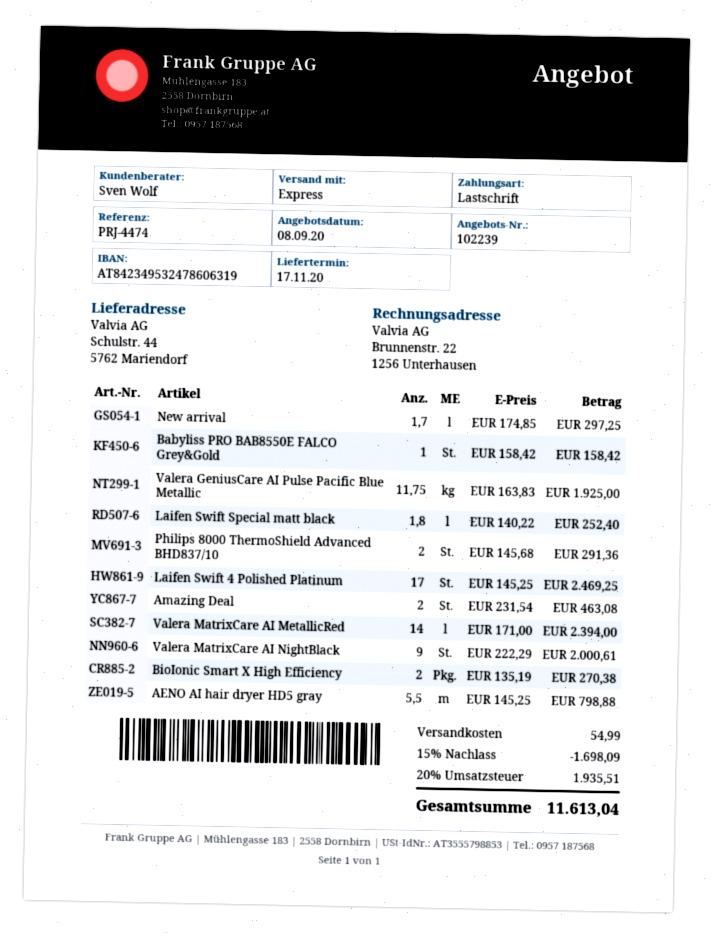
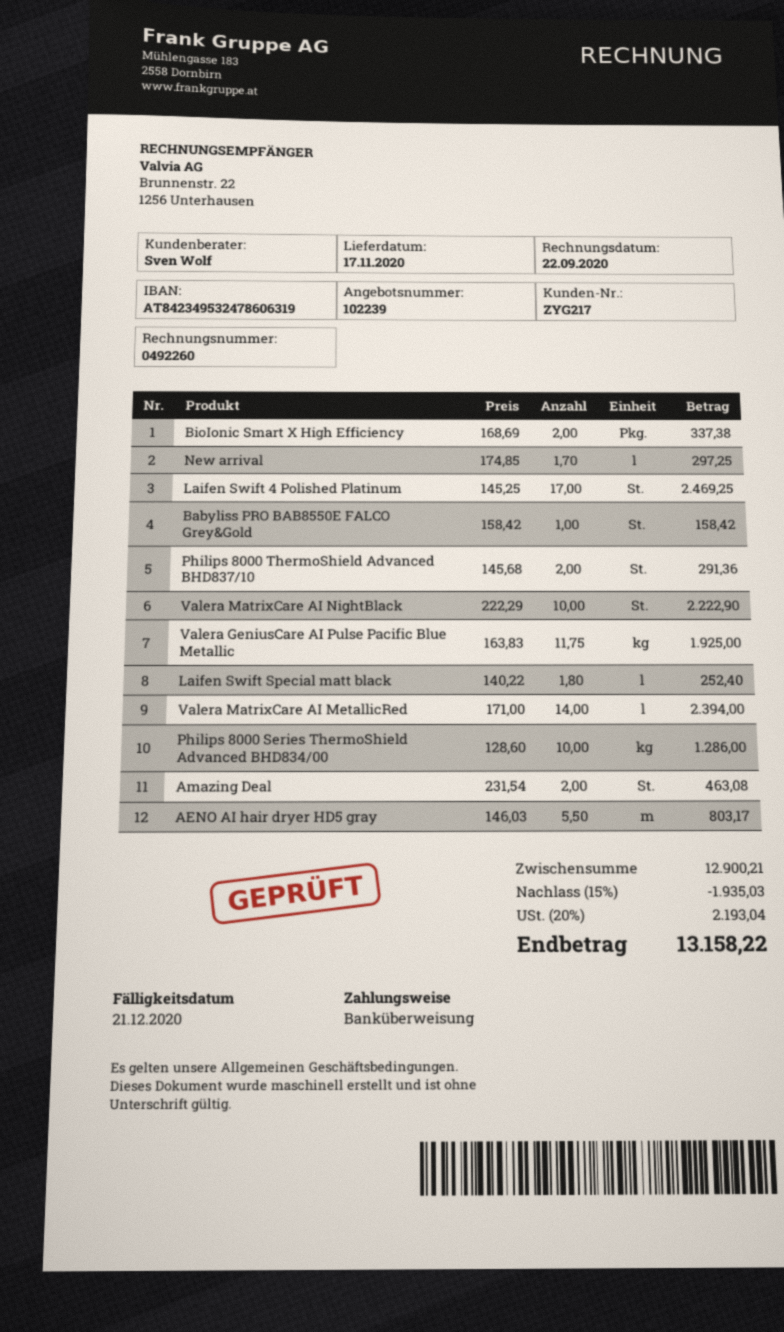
payment method: direct debit -> bank transfer
Valera MatrixCare AI NightBlack: 9 x 222.29 = 2000.61 -> 10 x 222.29 = 2222.90
BioIonic Smart X High Efficiency: 2 x 135.19 = 270.38 -> 2 x 168.69 = 337.38
AENO AI hair dryer HD5 gray: 5.5 x 145.25 = 798.88 -> 5.5 x 146.03 = 803.17
Philips 8000 Series ThermoShield Advanced BHD834/00: none -> 10 x 128.60 = 1286.00
discount: 15% = 1698.09 -> 15% = 1935.03
shipping: 54.99 -> none
tax: 20% = 1935.51 -> 20% = 2193.04
total: 11613.04 -> 13158.22

